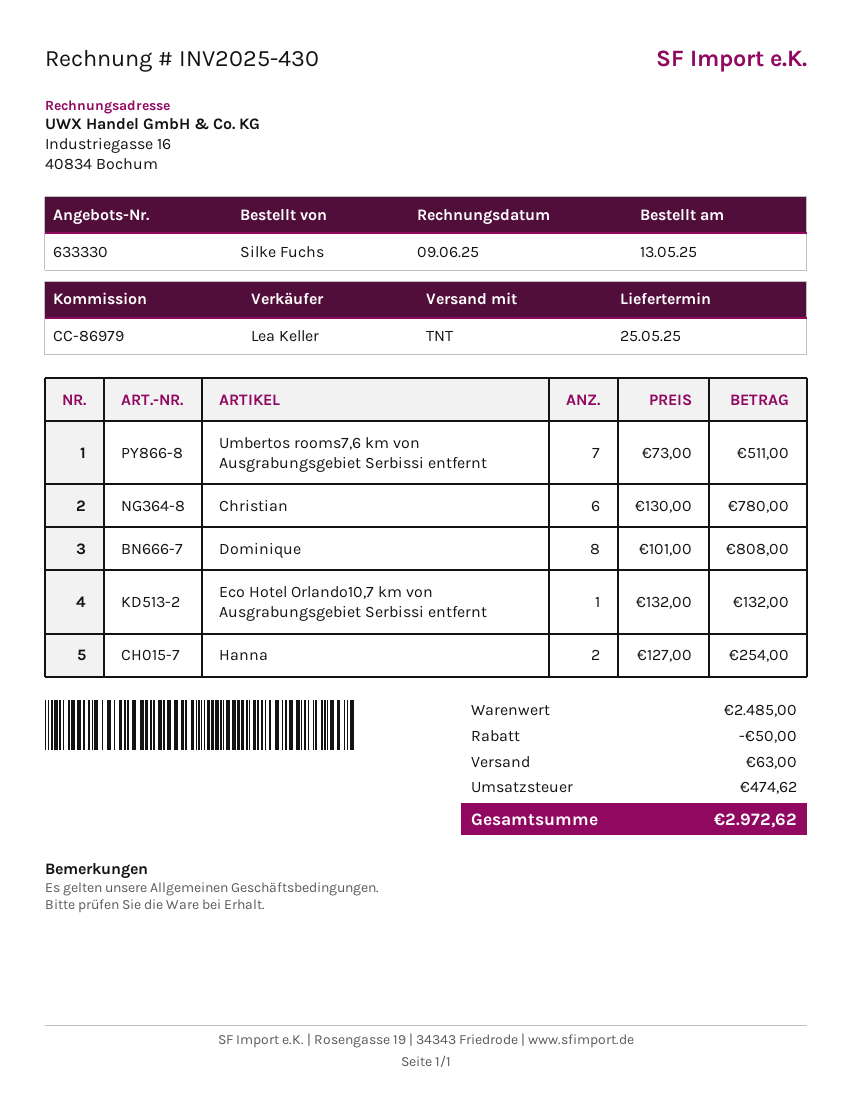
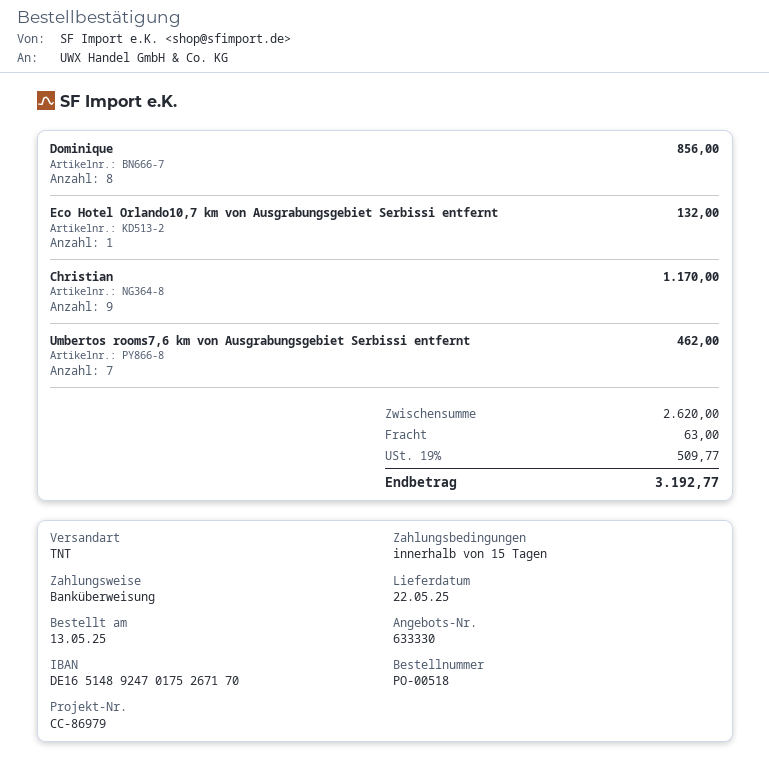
delivery date: 2025-05-25 -> 2025-05-22
Umbertos rooms7,6 km von Ausgrabungsgebiet Serbissi entfernt: 7 for 511.00 -> 7 for 462.00
Christian: 6 for 780.00 -> 9 for 1170.00
Dominique: 8 for 808.00 -> 8 for 856.00
Hanna: 2 for 254.00 -> none
subtotal: 2485.00 -> 2620.00
discount: 50.00 -> none
tax: 474.62 -> 509.77
total: 2972.62 -> 3192.77

